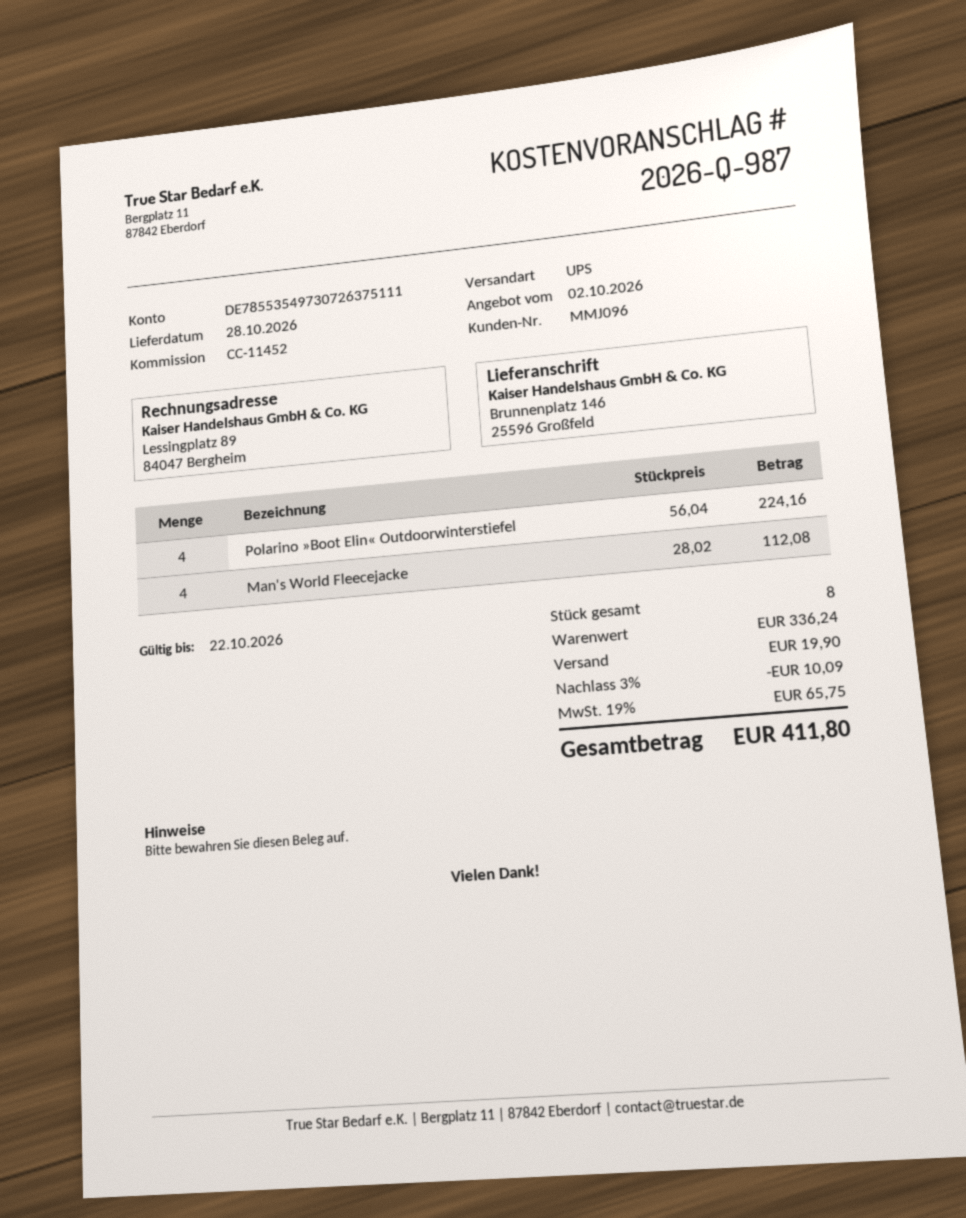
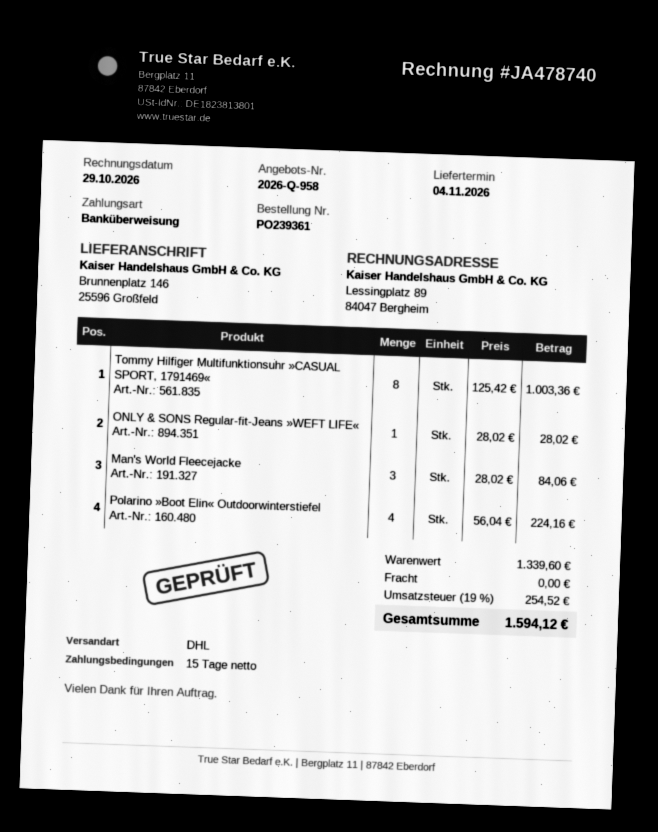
quote number: 2026-Q-987 -> 2026-Q-958
delivery date: 2026-10-28 -> 2026-11-04
shipping method: UPS -> DHL
Man's World Fleecejacke: 4 x 28.02 = 112.08 -> 3 x 28.02 = 84.06
Tommy Hilfiger Multifunktionsuhr »CASUAL SPORT, 1791469«: none -> 8 x 125.42 = 1003.36
ONLY & SONS Regular-fit-Jeans »WEFT LIFE«: none -> 1 x 28.02 = 28.02
subtotal: 336.24 -> 1339.60
discount: 3% = 10.09 -> none
shipping: 19.90 -> 0.00
tax: 19% = 65.75 -> 19% = 254.52
total: 411.80 -> 1594.12

